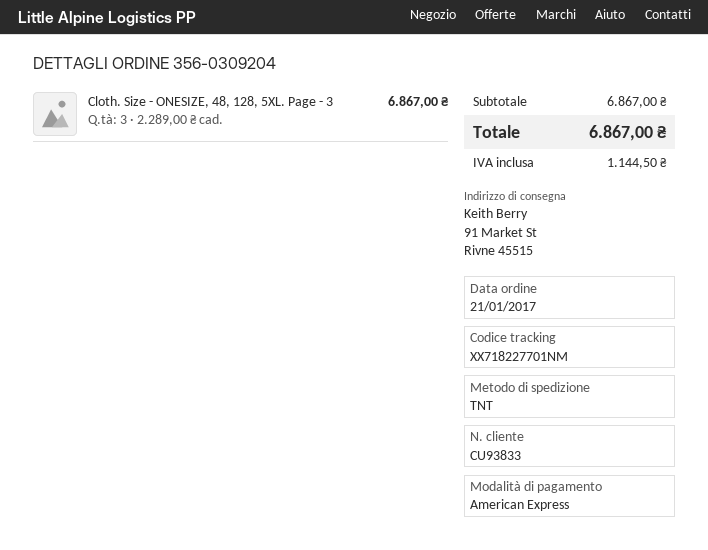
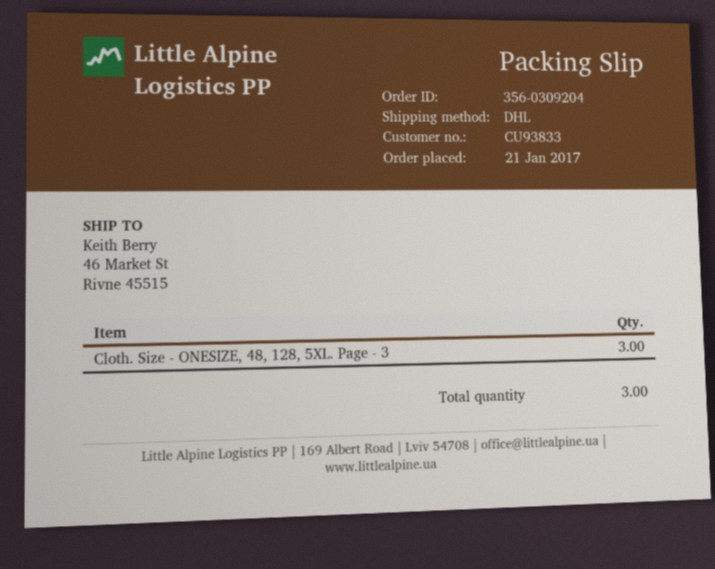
shipping method: TNT -> DHL
ship to: 91 Market St, Rivne 45515 -> 46 Market St, Rivne 45515

